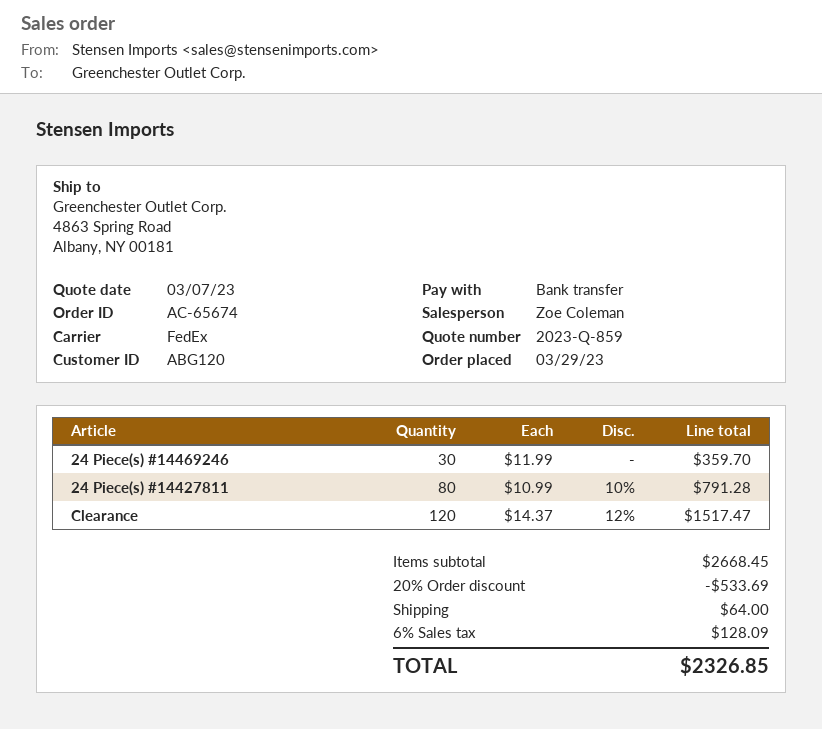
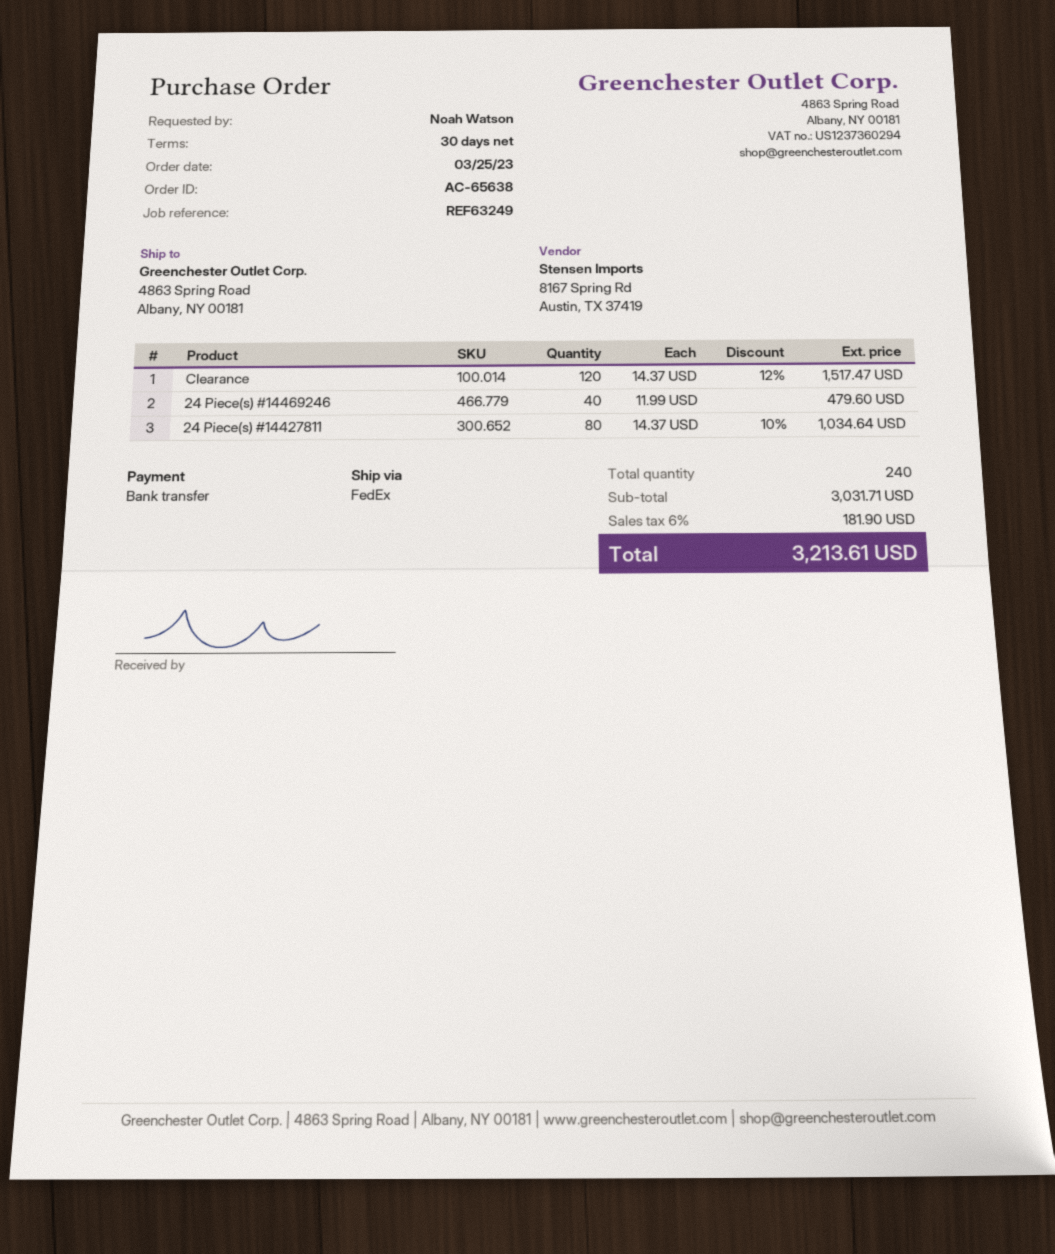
order number: AC-65674 -> AC-65638
order date: 2023-03-29 -> 2023-03-25
24 Piece(s) #14469246: 30 x 11.99 = 359.70 -> 40 x 11.99 = 479.60
24 Piece(s) #14427811: 80 x 10.99 - 10% = 791.28 -> 80 x 14.37 - 10% = 1034.64
subtotal: 2668.45 -> 3031.71
discount: 20% = 533.69 -> none
shipping: 64.00 -> none
tax: 6% = 128.09 -> 6% = 181.90
total: 2326.85 -> 3213.61

